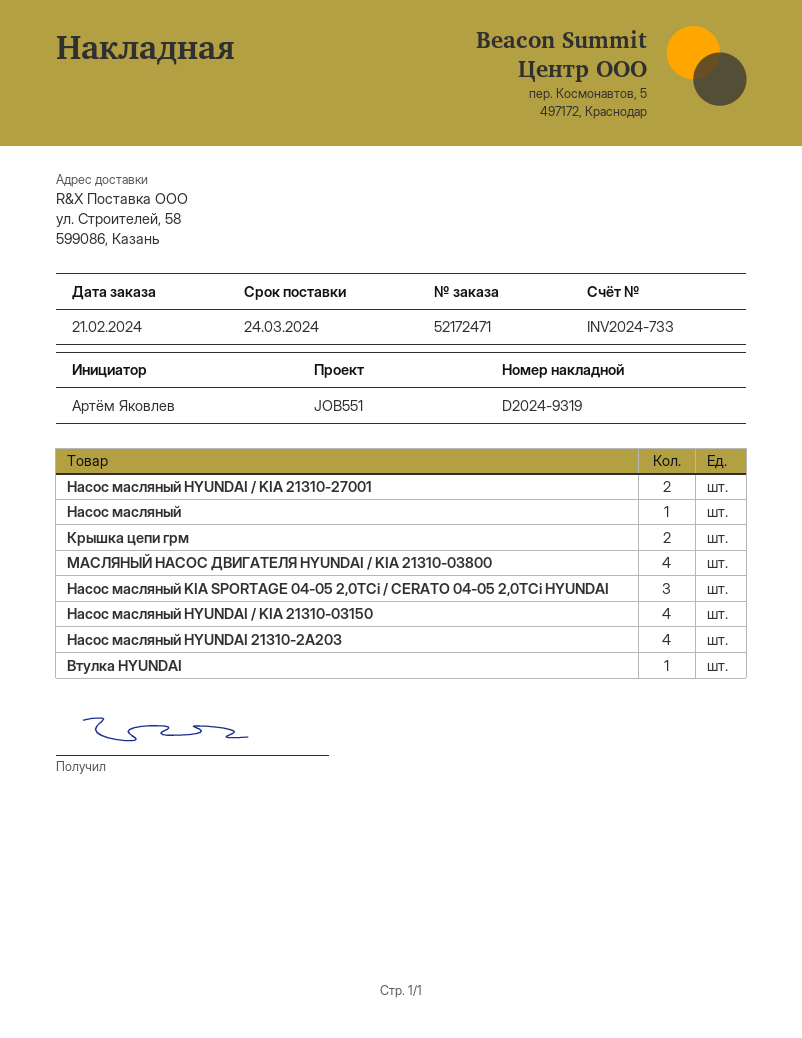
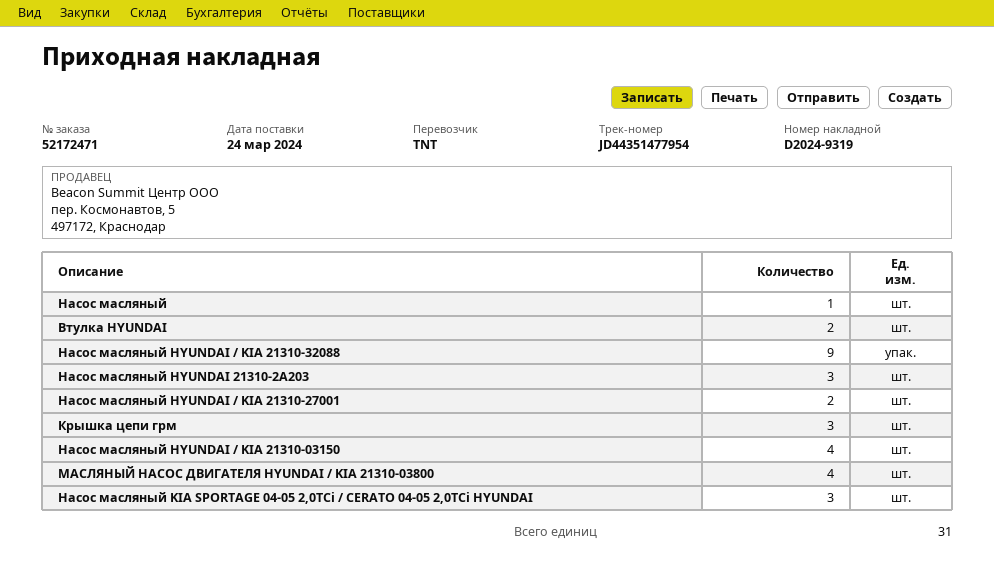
Крышка цепи грм: 2 -> 3
Насос масляный HYUNDAI 21310-2A203: 4 -> 3
Втулка HYUNDAI: 1 -> 2
Насос масляный HYUNDAI / KIA 21310-32088: none -> 9

